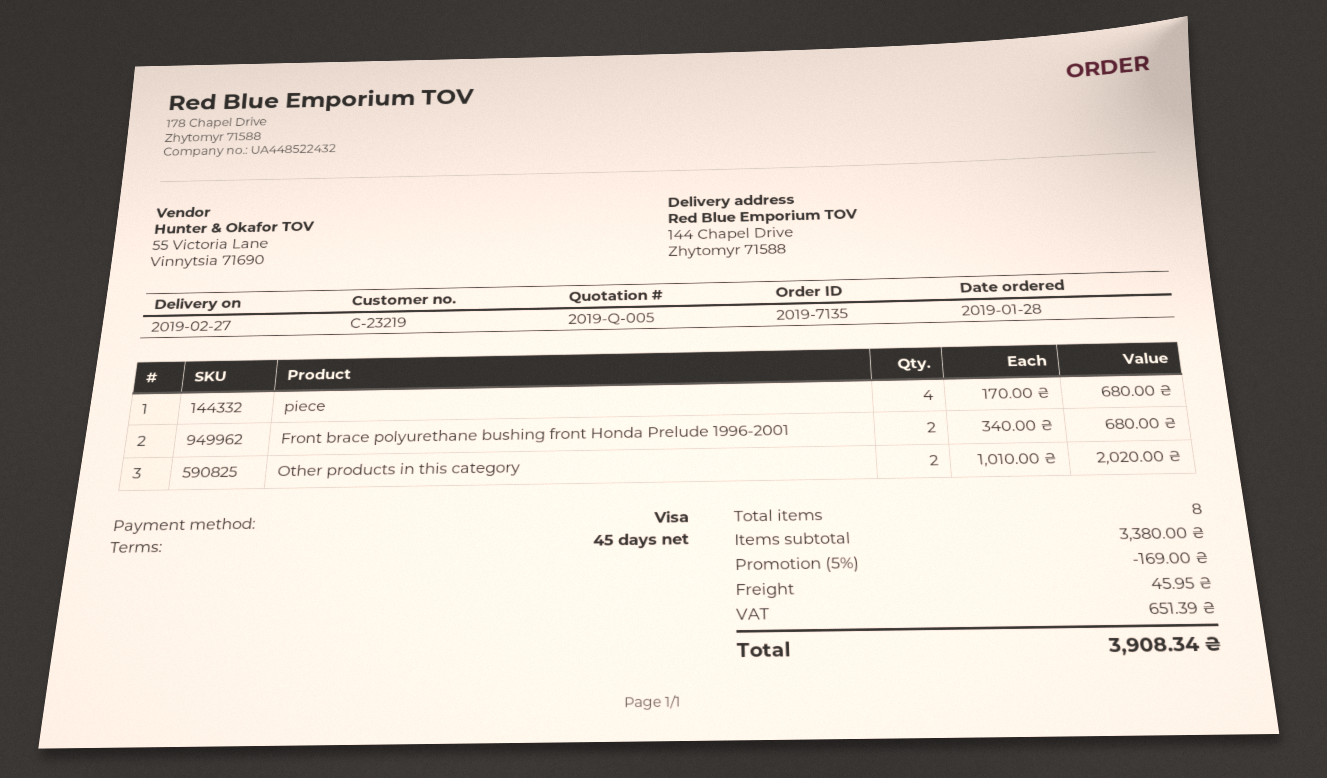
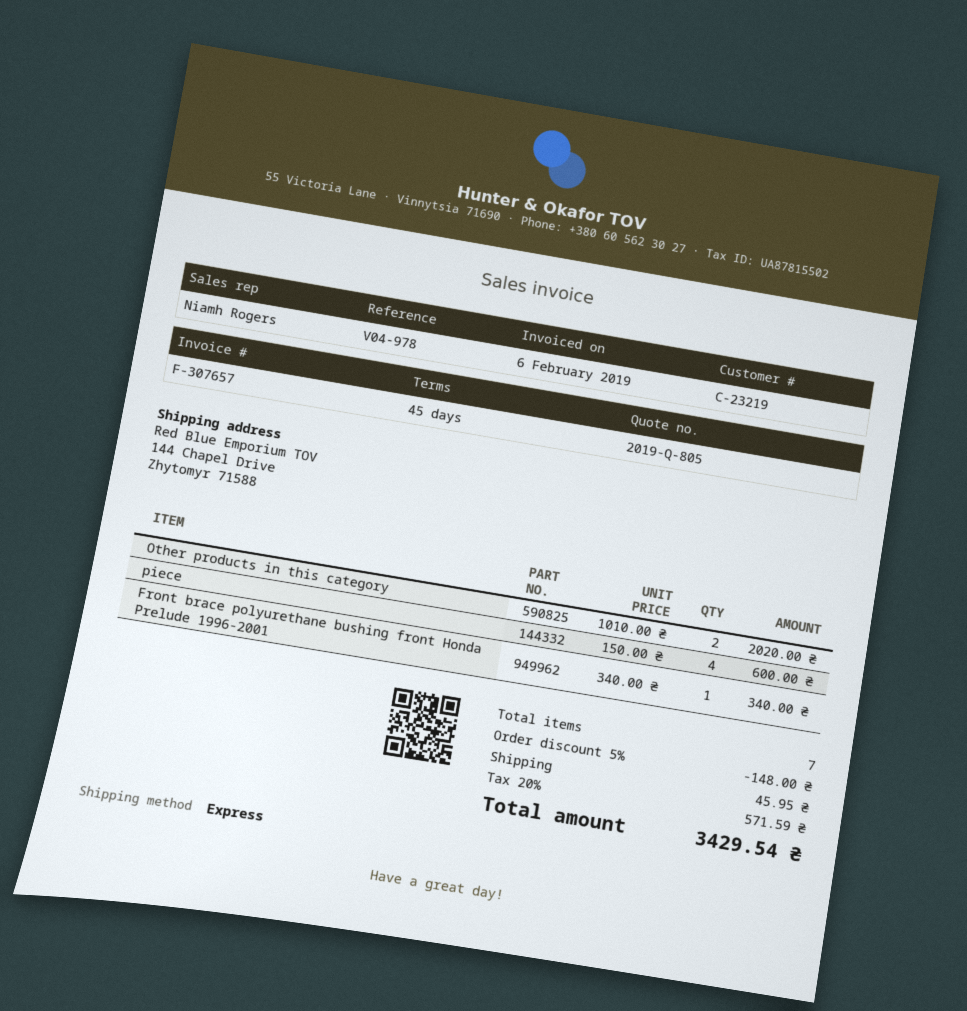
quote number: 2019-Q-005 -> 2019-Q-805
piece: 4 x 170.00 = 680.00 -> 4 x 150.00 = 600.00
Front brace polyurethane bushing front Honda Prelude 1996-2001: 2 x 340.00 = 680.00 -> 1 x 340.00 = 340.00
total quantity: 8 -> 7
discount: 5% = 169.00 -> 5% = 148.00
tax: 651.39 -> 571.59
total: 3908.34 -> 3429.54

